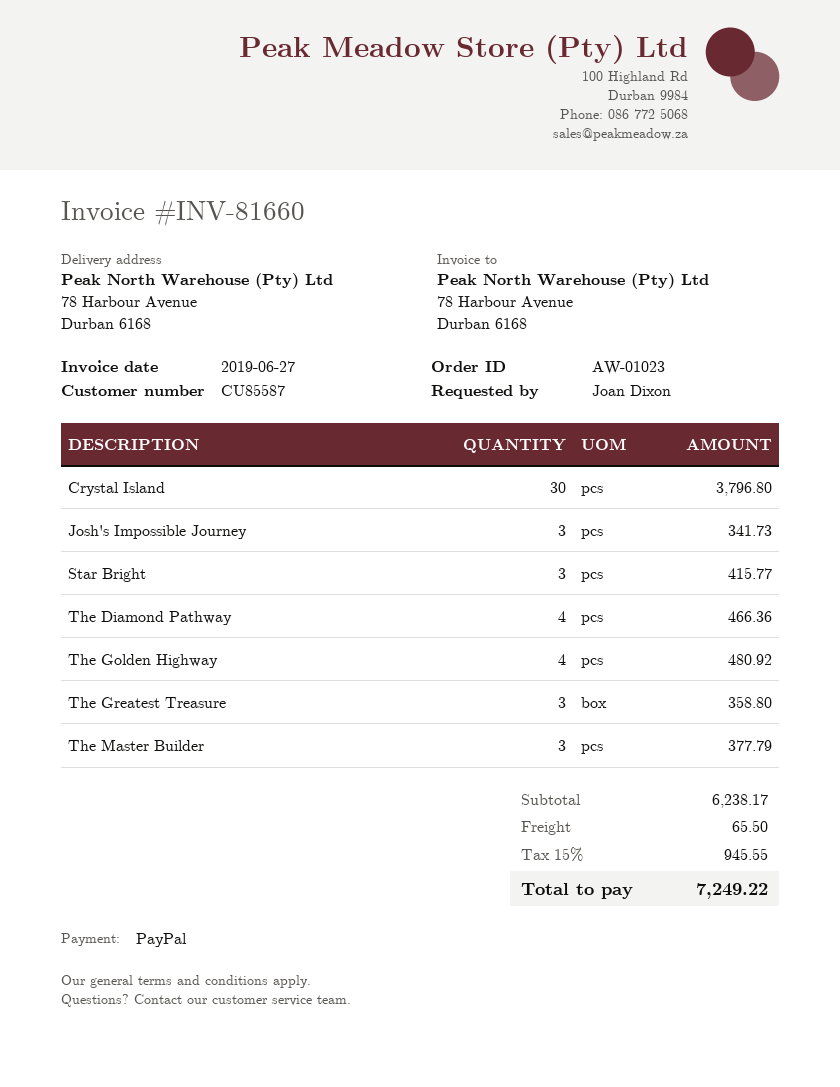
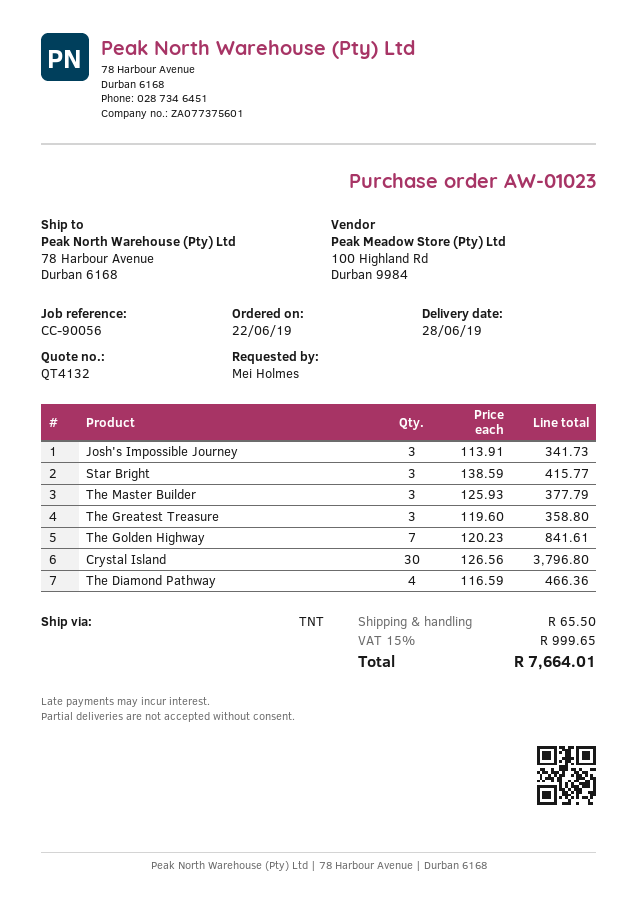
ordered by: Joan Dixon -> Mei Holmes
The Golden Highway: 4 for 480.92 -> 7 for 841.61
tax: 15% = 945.55 -> 15% = 999.65
total: 7249.22 -> 7664.01

